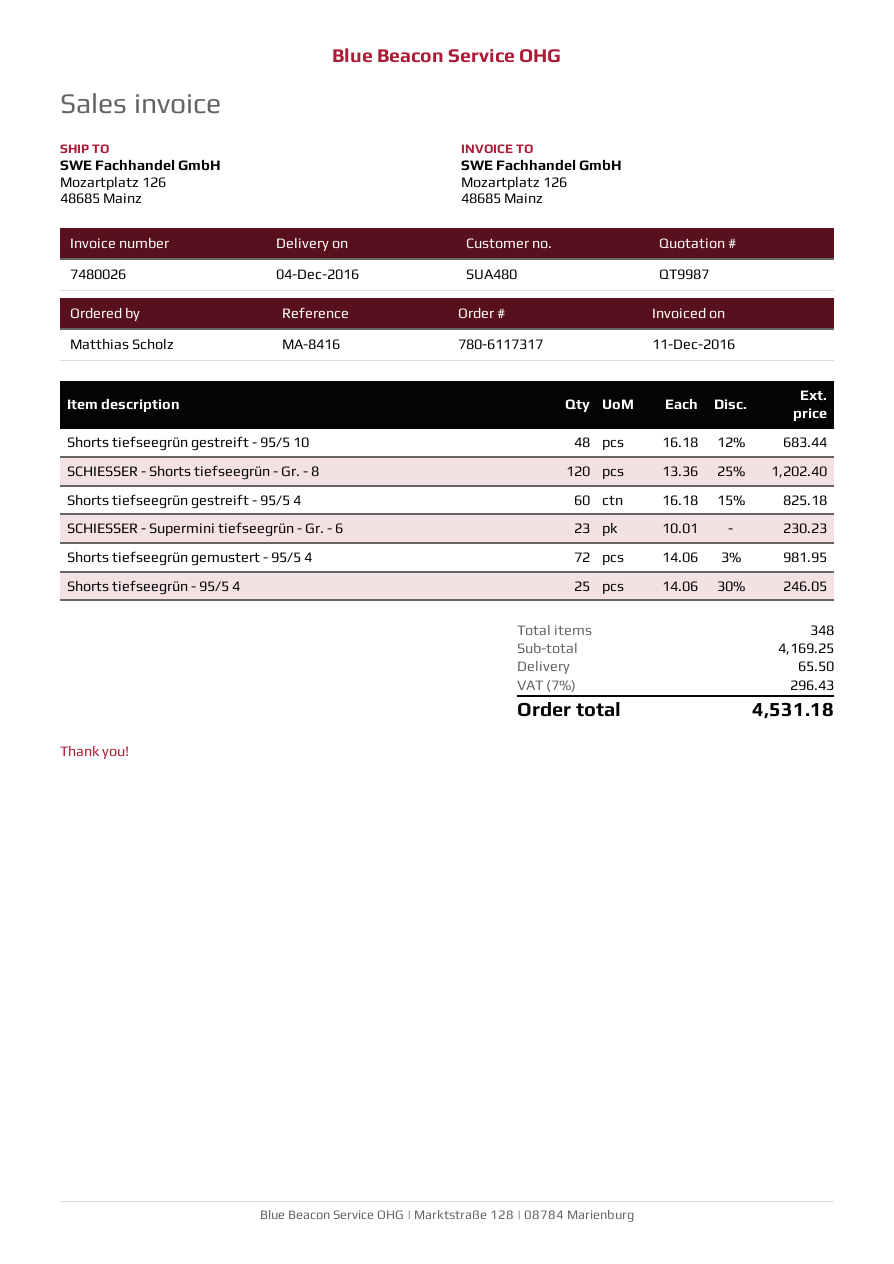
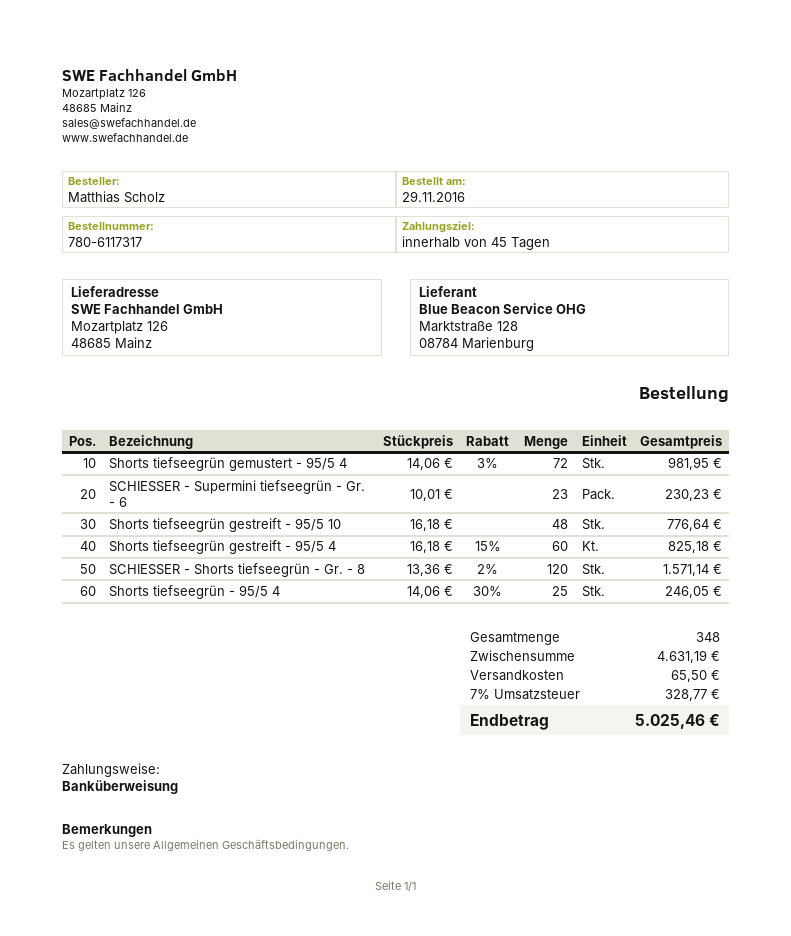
Shorts tiefseegrün gestreift - 95/5 10: 48 x 16.18 - 12% = 683.44 -> 48 x 16.18 = 776.64
SCHIESSER - Shorts tiefseegrün - Gr. - 8: 120 x 13.36 - 25% = 1202.40 -> 120 x 13.36 - 2% = 1571.14
subtotal: 4169.25 -> 4631.19
tax: 7% = 296.43 -> 7% = 328.77
total: 4531.18 -> 5025.46

